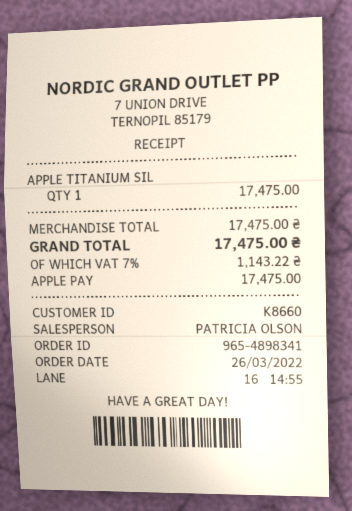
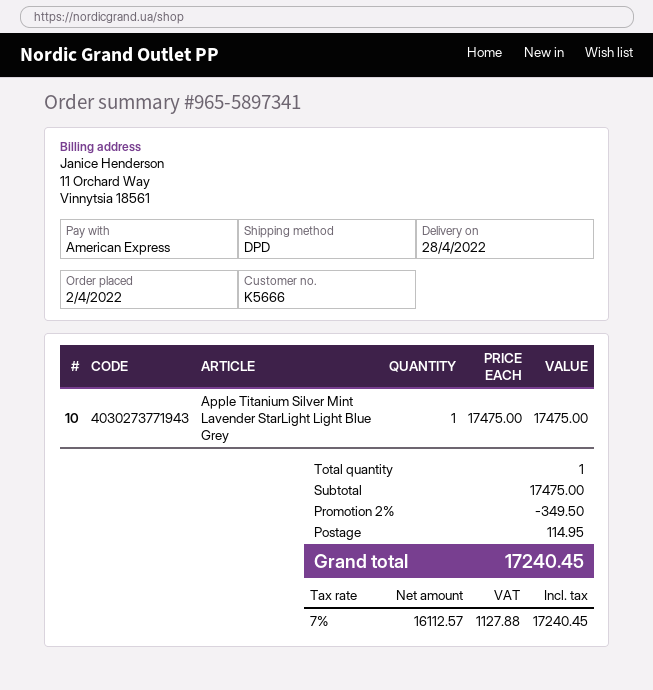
order number: 965-4898341 -> 965-5897341
order date: 2022-03-26 -> 2022-04-02
customer number: K8660 -> K5666
payment method: Apple Pay -> American Express
discount: none -> 2% = 349.50
shipping: none -> 114.95
tax: 7% = 1143.22 -> 7% = 1127.88
total: 17475.00 -> 17240.45

